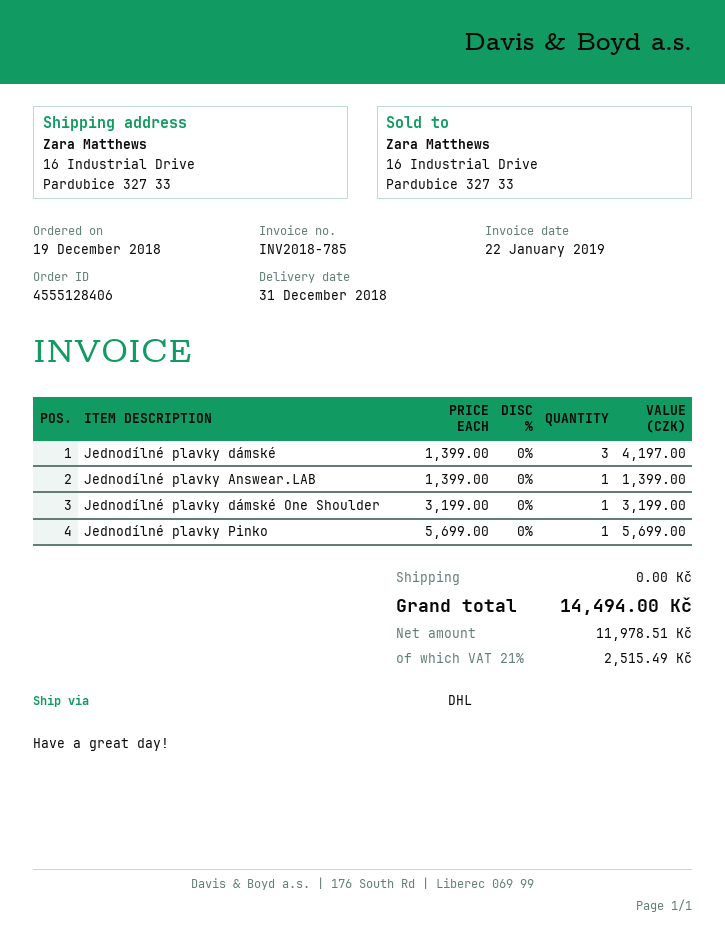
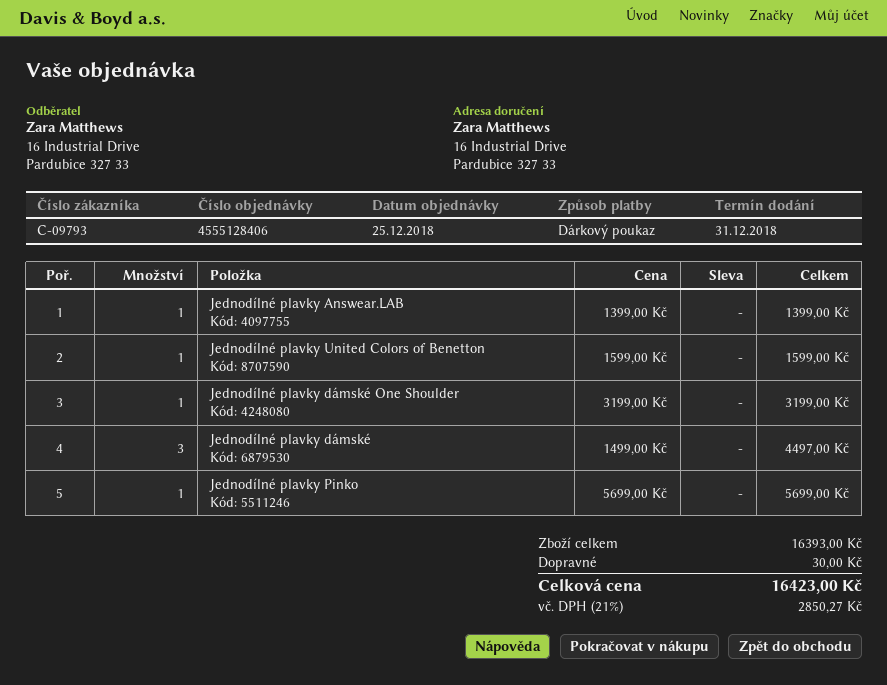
order date: 2018-12-19 -> 2018-12-25
Jednodílné plavky dámské: 3 x 1399.00 = 4197.00 -> 3 x 1499.00 = 4497.00
Jednodílné plavky United Colors of Benetton: none -> 1 x 1599.00 = 1599.00
shipping: 0.00 -> 30.00
tax: 21% = 2515.49 -> 21% = 2850.27
total: 14494.00 -> 16423.00

